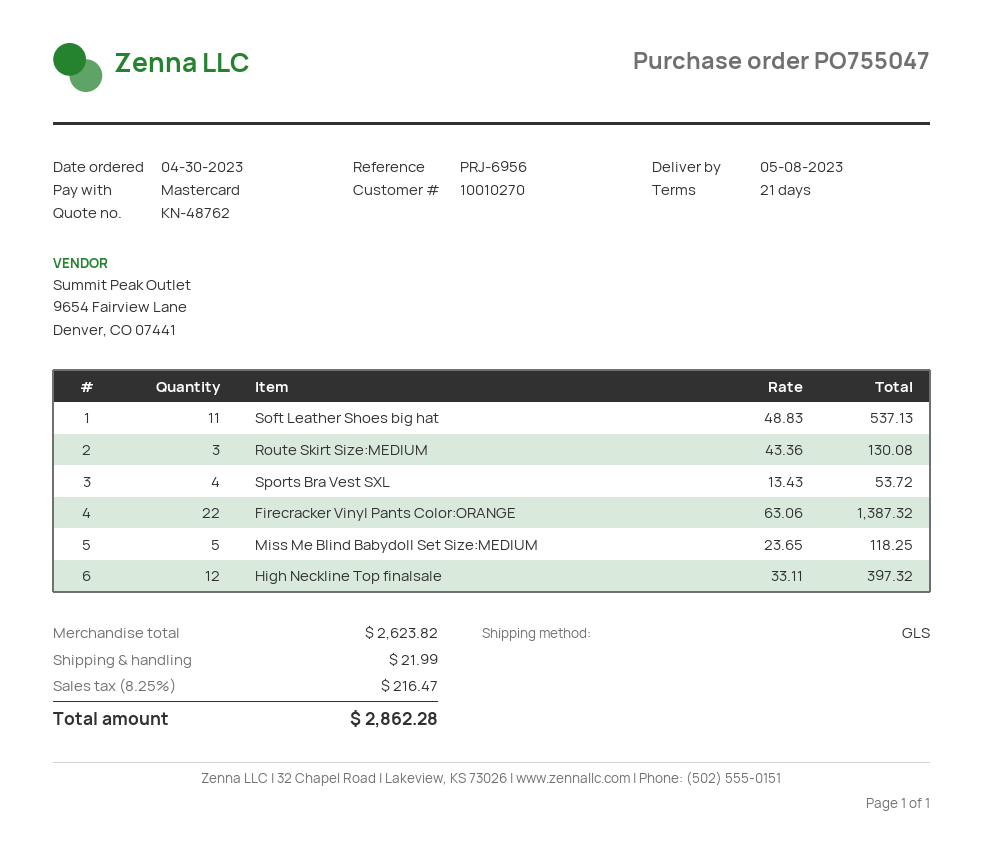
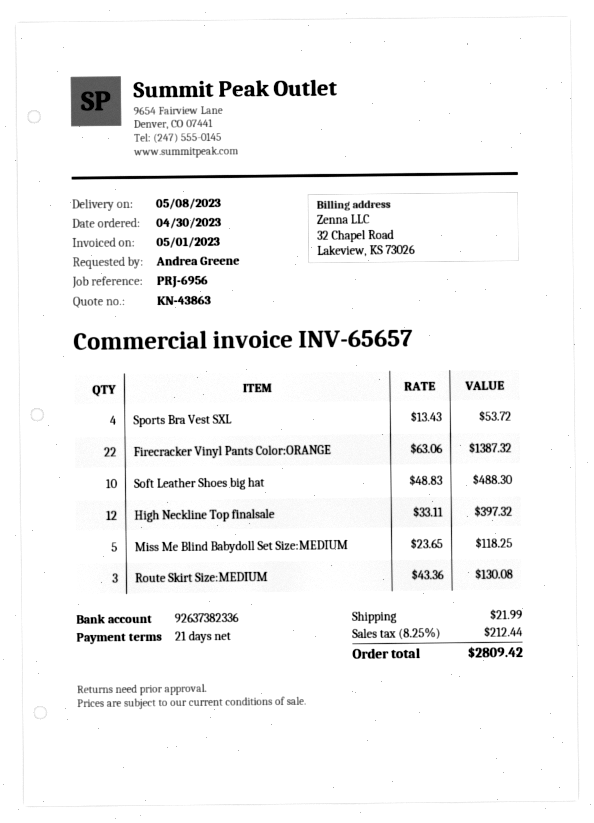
quote number: KN-48762 -> KN-43863
Soft Leather Shoes big hat: 11 x 48.83 = 537.13 -> 10 x 48.83 = 488.30
tax: 8.25% = 216.47 -> 8.25% = 212.44
total: 2862.28 -> 2809.42

